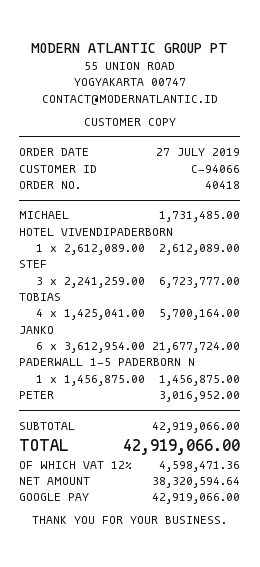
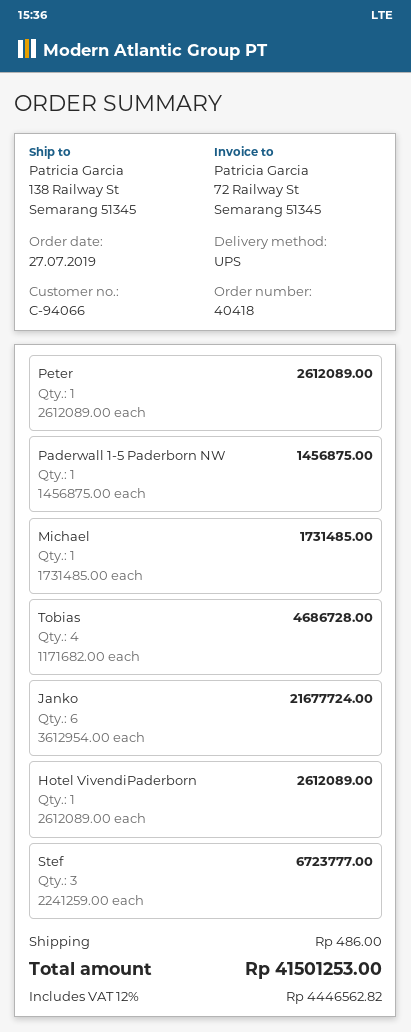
TOBIAS: 4 x 1425041.00 = 5700164.00 -> 4 x 1171682.00 = 4686728.00
PETER: 1 x 3016952.00 = 3016952.00 -> 1 x 2612089.00 = 2612089.00
shipping: none -> 486.00
tax: 12% = 4598471.36 -> 12% = 4446562.82
total: 42919066.00 -> 41501253.00

